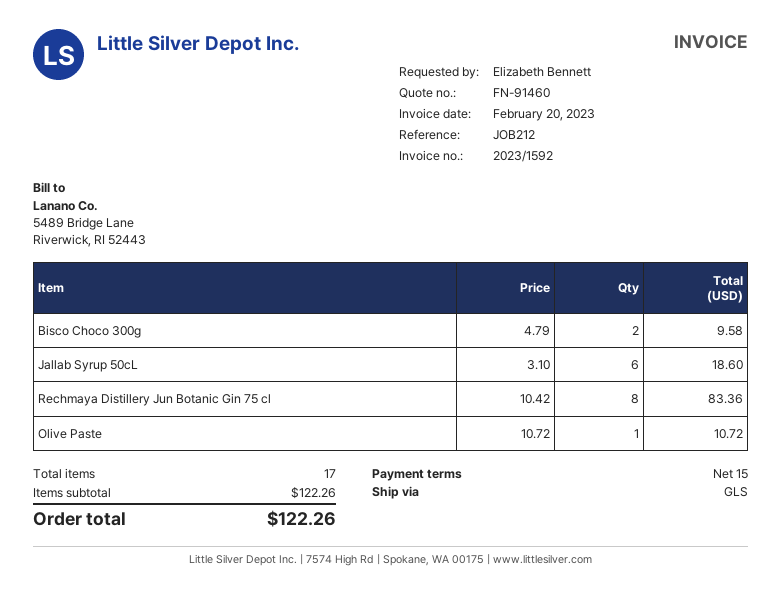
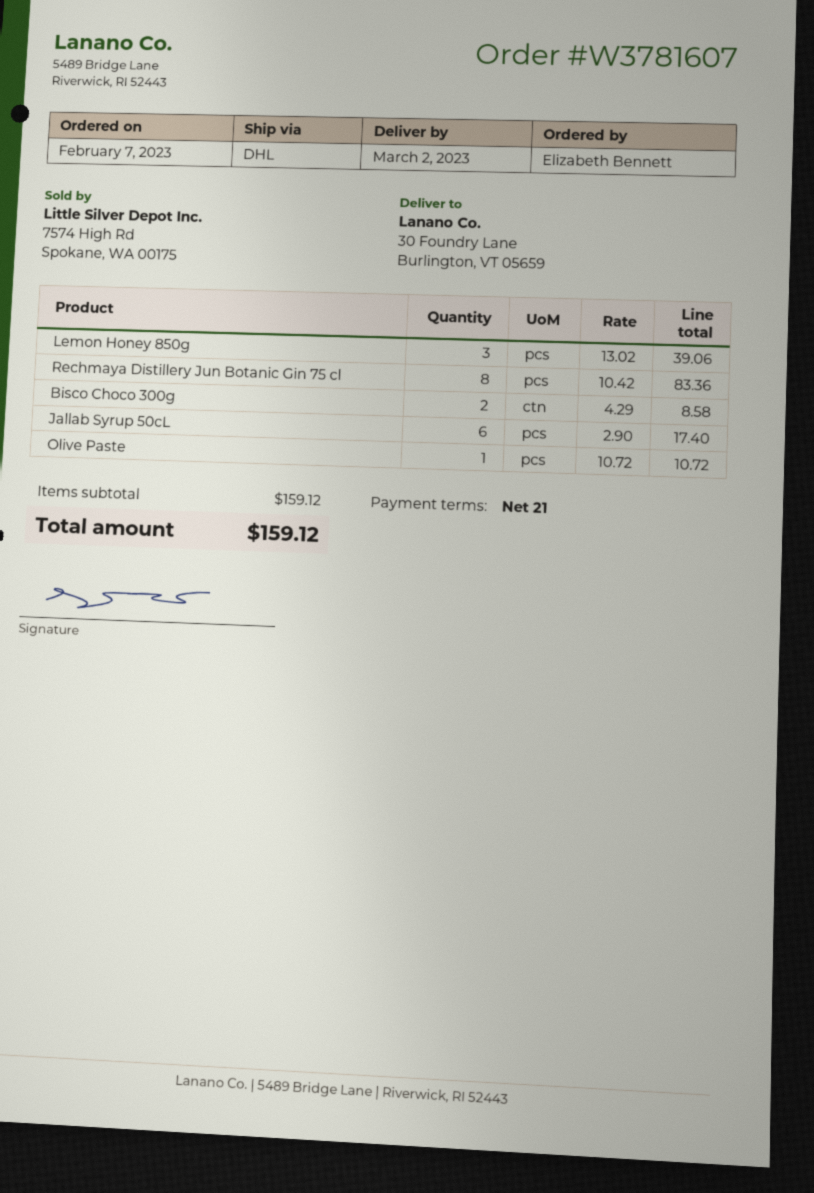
payment terms: 15 days -> 21 days
shipping method: GLS -> DHL
Bisco Choco 300g: 2 x 4.79 = 9.58 -> 2 x 4.29 = 8.58
Jallab Syrup 50cL: 6 x 3.10 = 18.60 -> 6 x 2.90 = 17.40
Lemon Honey 850g: none -> 3 x 13.02 = 39.06
subtotal: 122.26 -> 159.12
total: 122.26 -> 159.12

